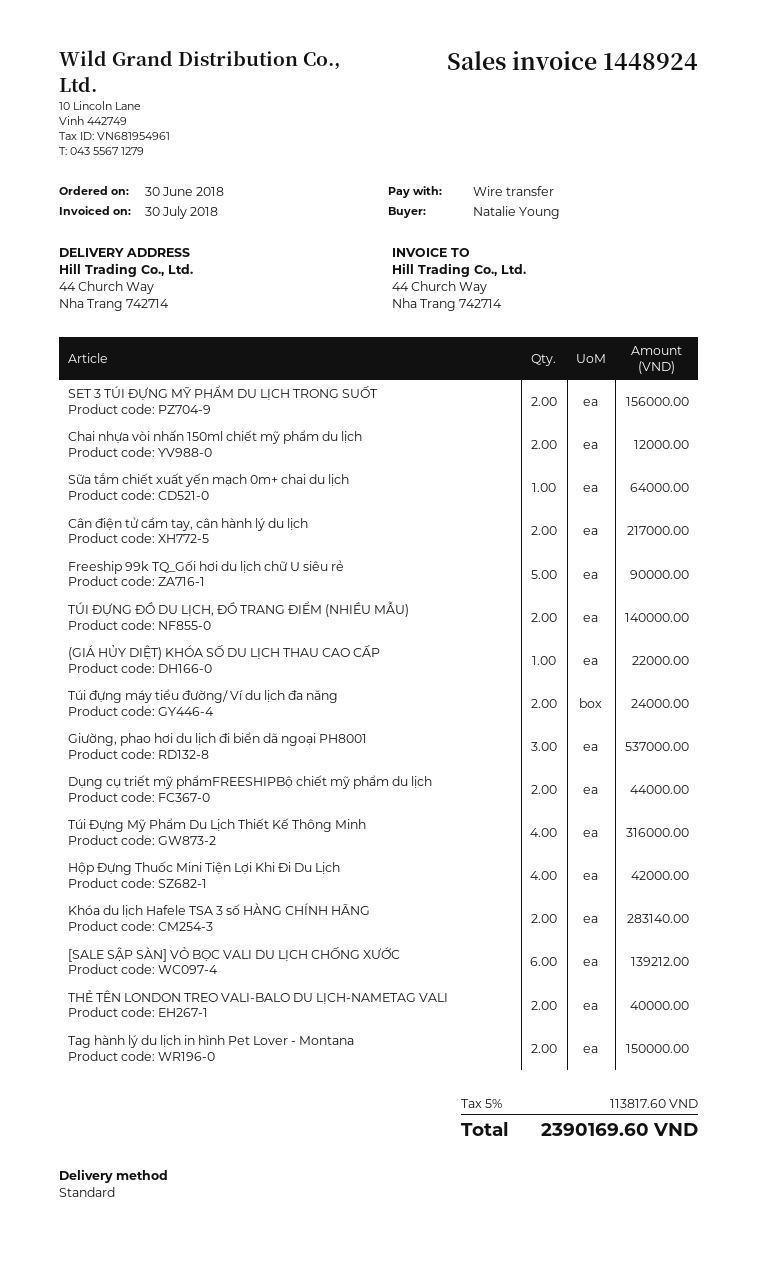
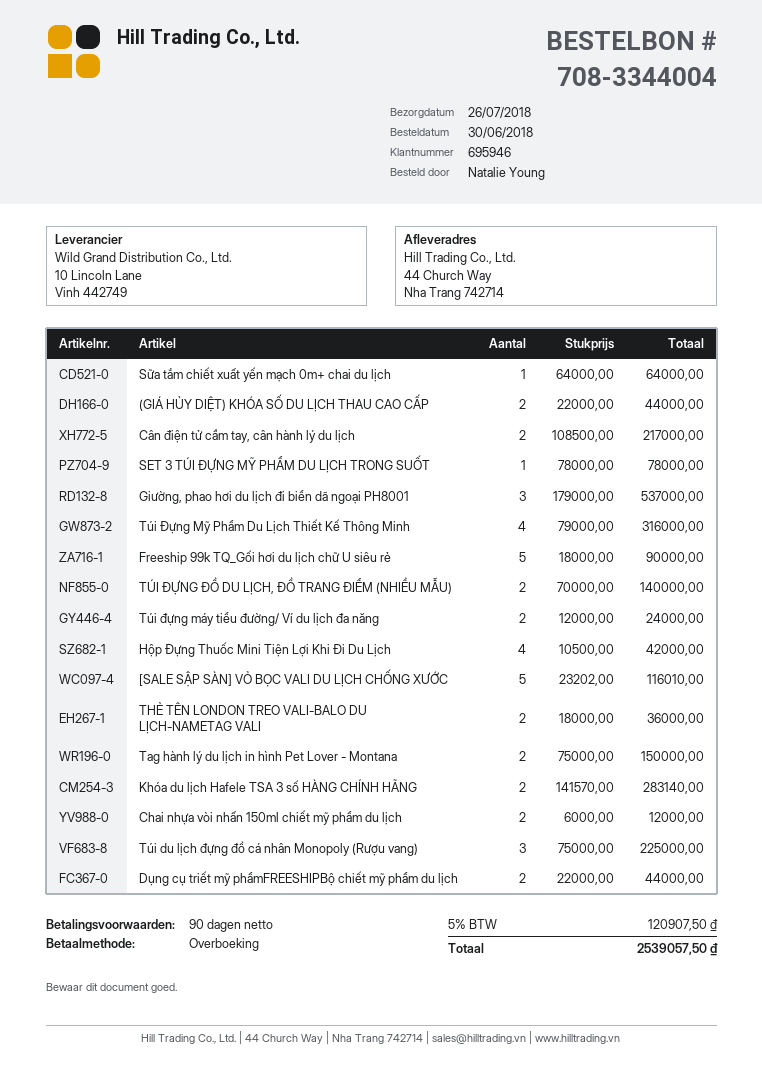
SET 3 TÚI ĐỰNG MỸ PHẨM DU LỊCH TRONG SUỐT: 2 for 156000.00 -> 1 for 78000.00
(GIÁ HỦY DIỆT) KHÓA SỐ DU LỊCH THAU CAO CẤP: 1 for 22000.00 -> 2 for 44000.00
[SALE SẬP SÀN] VỎ BỌC VALI DU LỊCH CHỐNG XƯỚC: 6 for 139212.00 -> 5 for 116010.00
THẺ TÊN LONDON TREO VALI-BALO DU LỊCH-NAMETAG VALI: 2 for 40000.00 -> 2 for 36000.00
Túi du lịch đựng đồ cá nhân Monopoly (Rượu vang): none -> 3 for 225000.00
tax: 5% = 113817.60 -> 5% = 120907.50
total: 2390169.60 -> 2539057.50

